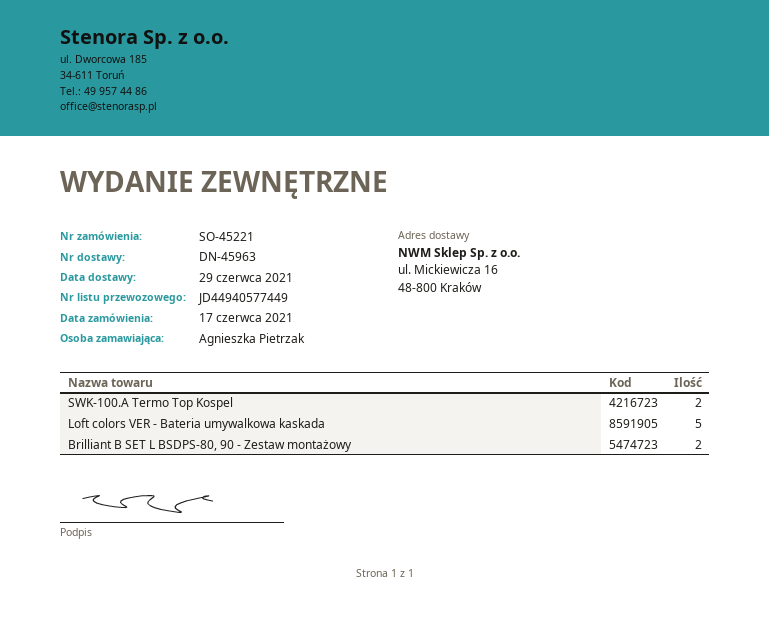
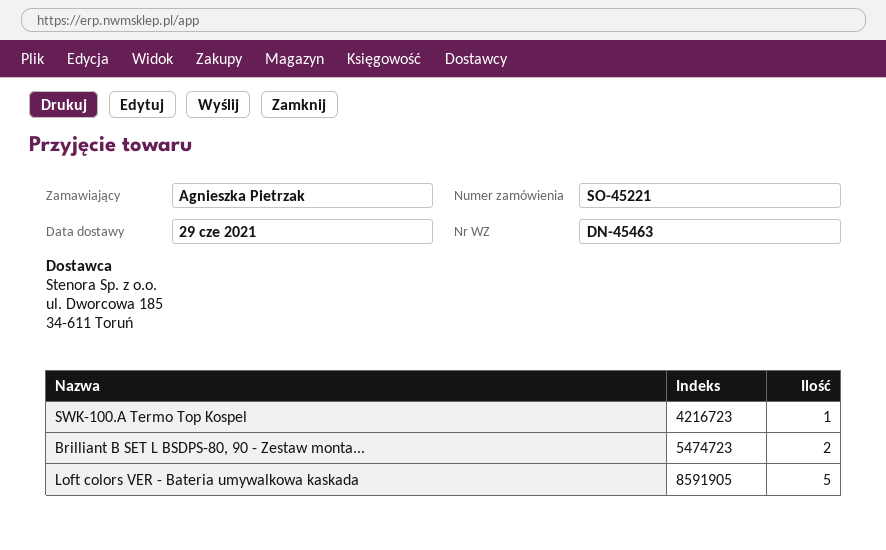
delivery note number: DN-45963 -> DN-45463
SWK-100.A Termo Top Kospel: 2 -> 1

